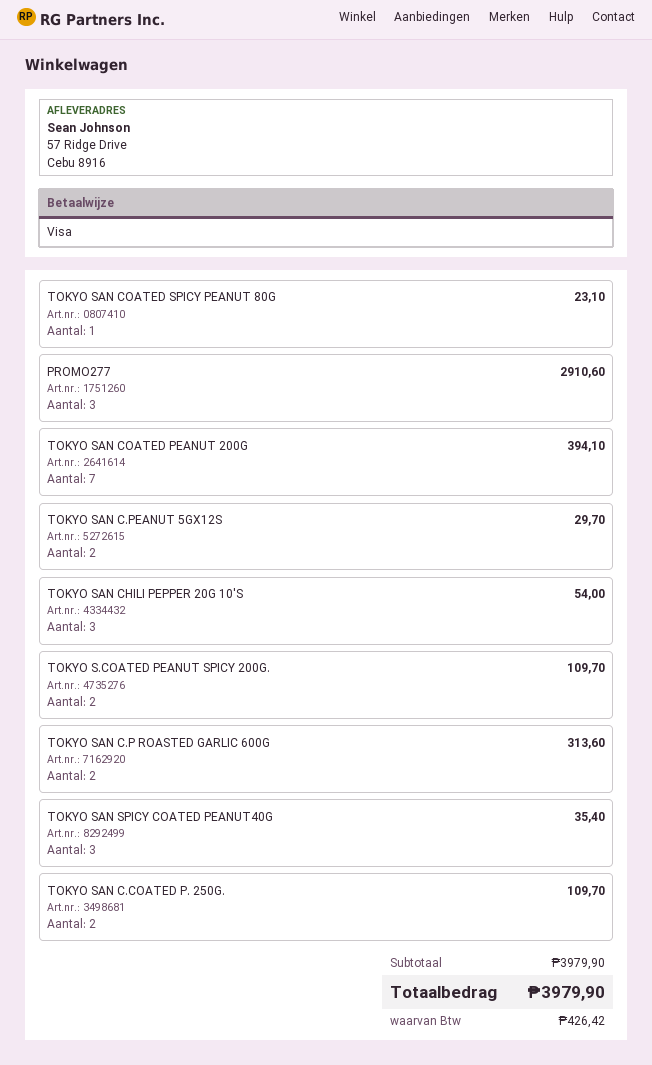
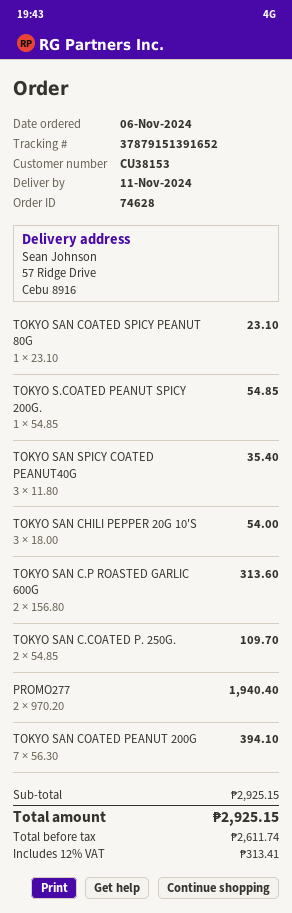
PROMO277: 3 for 2910.60 -> 2 for 1940.40
TOKYO SAN C.PEANUT 5GX12S: 2 for 29.70 -> none
TOKYO S.COATED PEANUT SPICY 200G.: 2 for 109.70 -> 1 for 54.85
subtotal: 3979.90 -> 2925.15
tax: 426.42 -> 313.41
total: 3979.90 -> 2925.15

